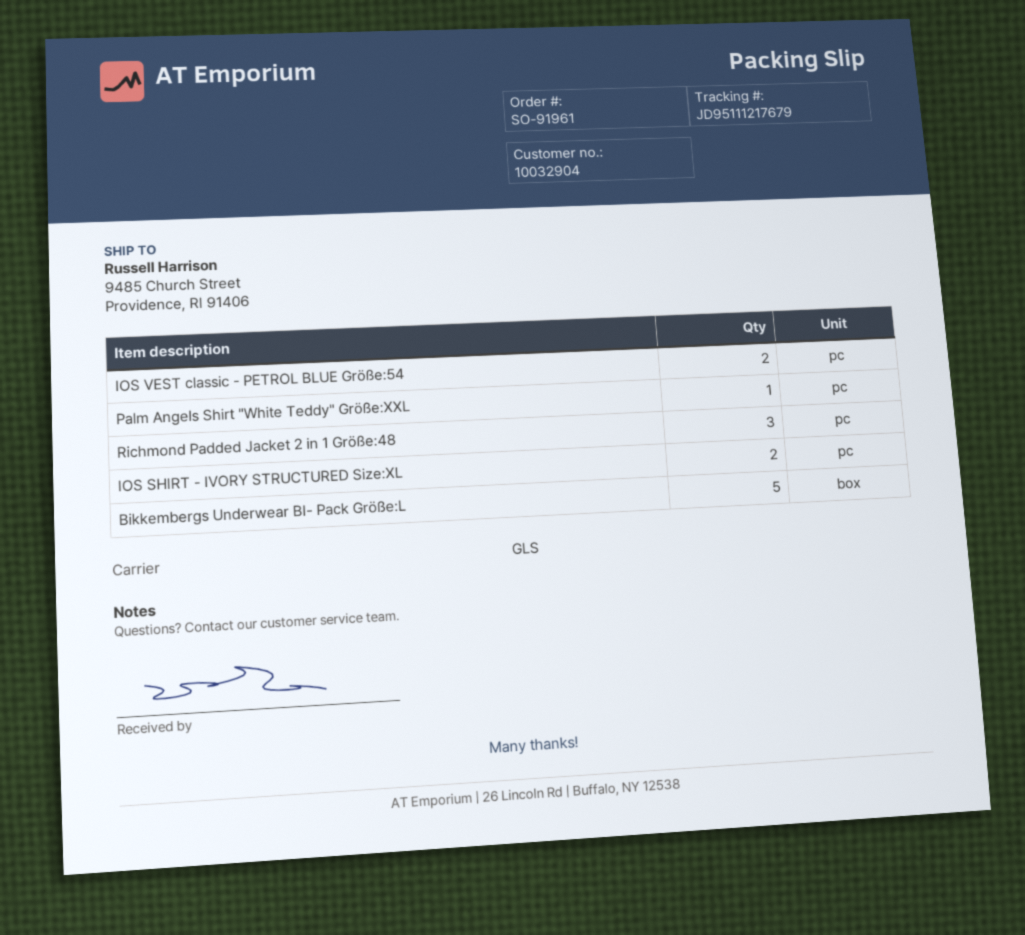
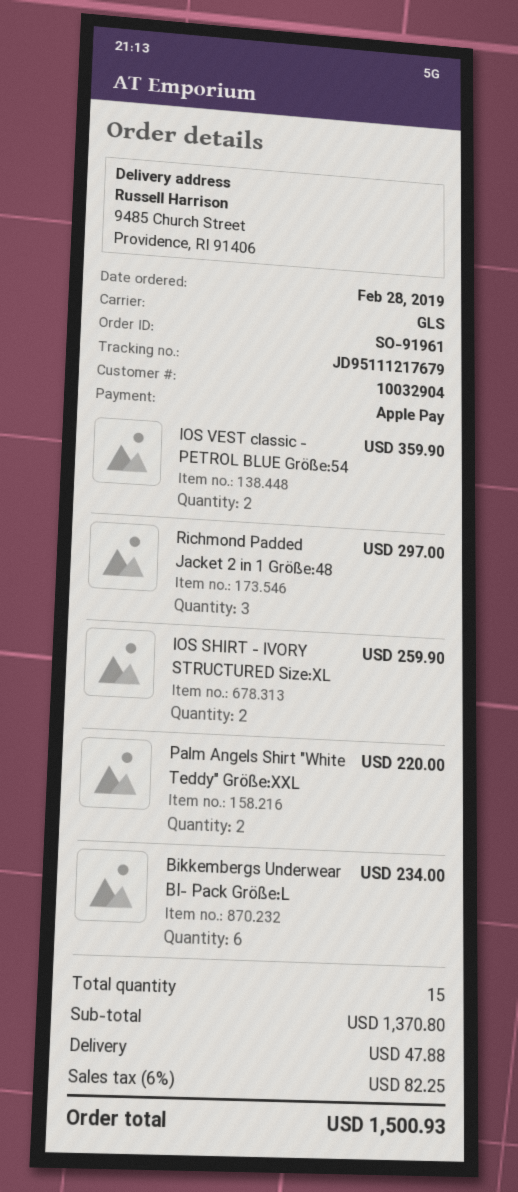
Palm Angels Shirt "White Teddy" Größe:XXL: 1 -> 2
Bikkembergs Underwear BI- Pack Größe:L: 5 -> 6

